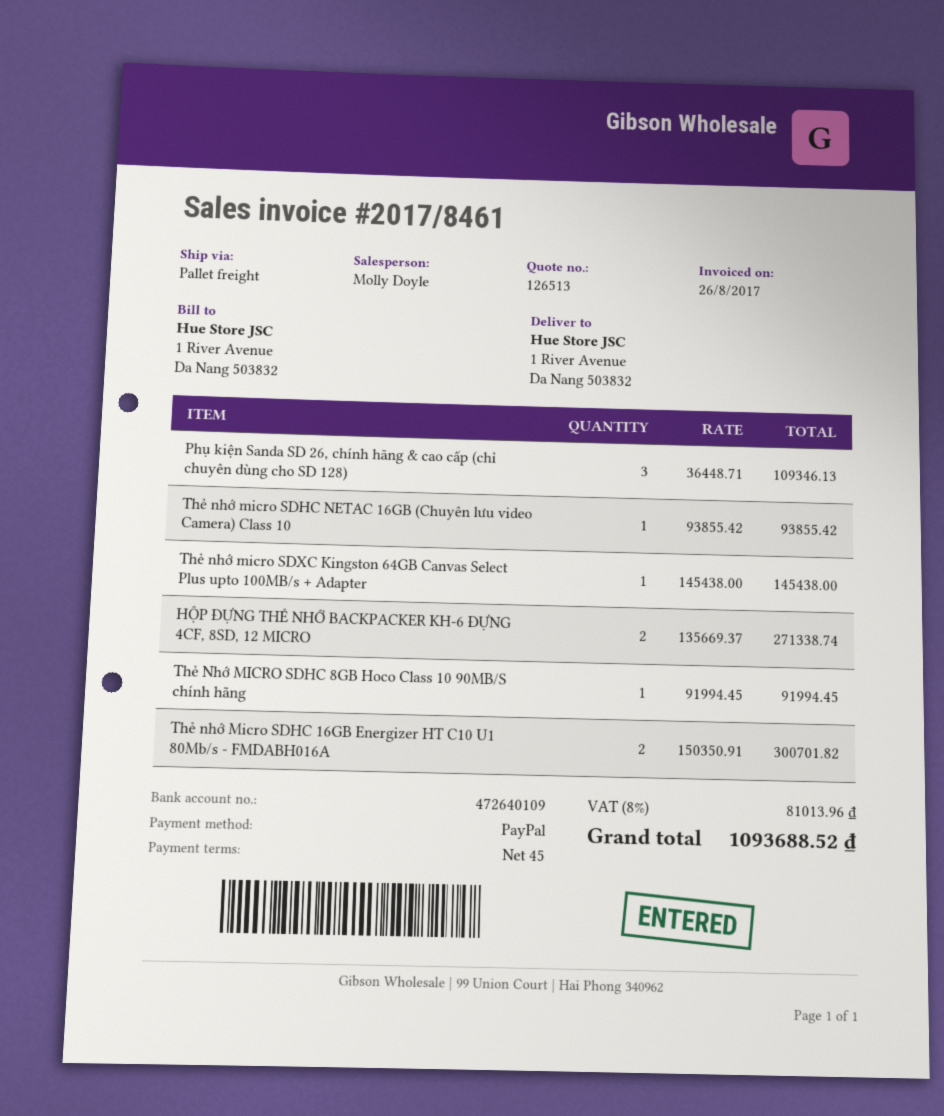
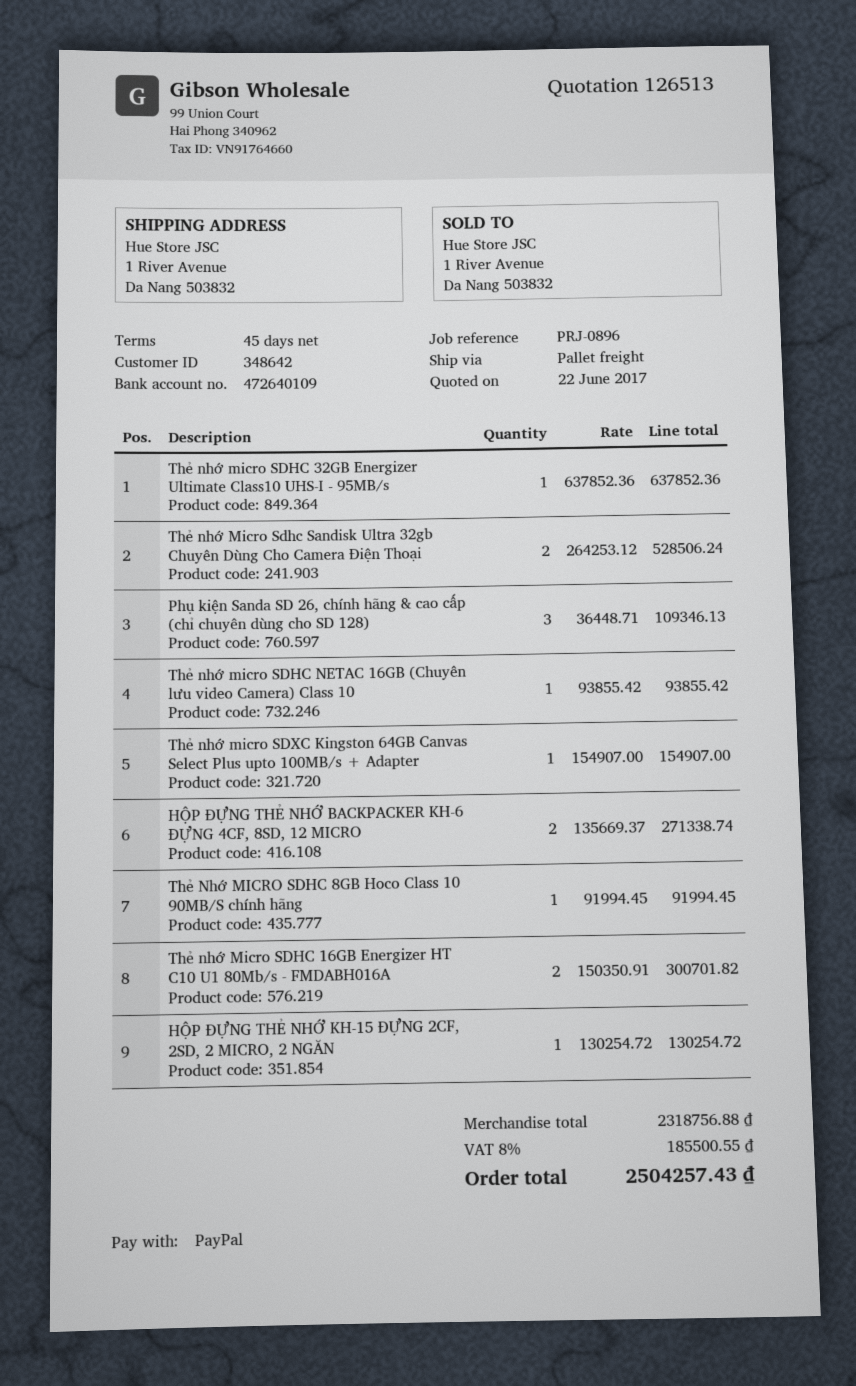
Thẻ nhớ micro SDXC Kingston 64GB Canvas Select Plus upto 100MB/s + Adapter: 1 x 145438.00 = 145438.00 -> 1 x 154907.00 = 154907.00
Thẻ nhớ micro SDHC 32GB Energizer Ultimate Class10 UHS-I - 95MB/s: none -> 1 x 637852.36 = 637852.36
Thẻ nhớ Micro Sdhc Sandisk Ultra 32gb Chuyên Dùng Cho Camera Điện Thoại: none -> 2 x 264253.12 = 528506.24
HỘP ĐỰNG THẺ NHỚ KH-15 ĐỰNG 2CF, 2SD, 2 MICRO, 2 NGĂN: none -> 1 x 130254.72 = 130254.72
tax: 8% = 81013.96 -> 8% = 185500.55
total: 1093688.52 -> 2504257.43

